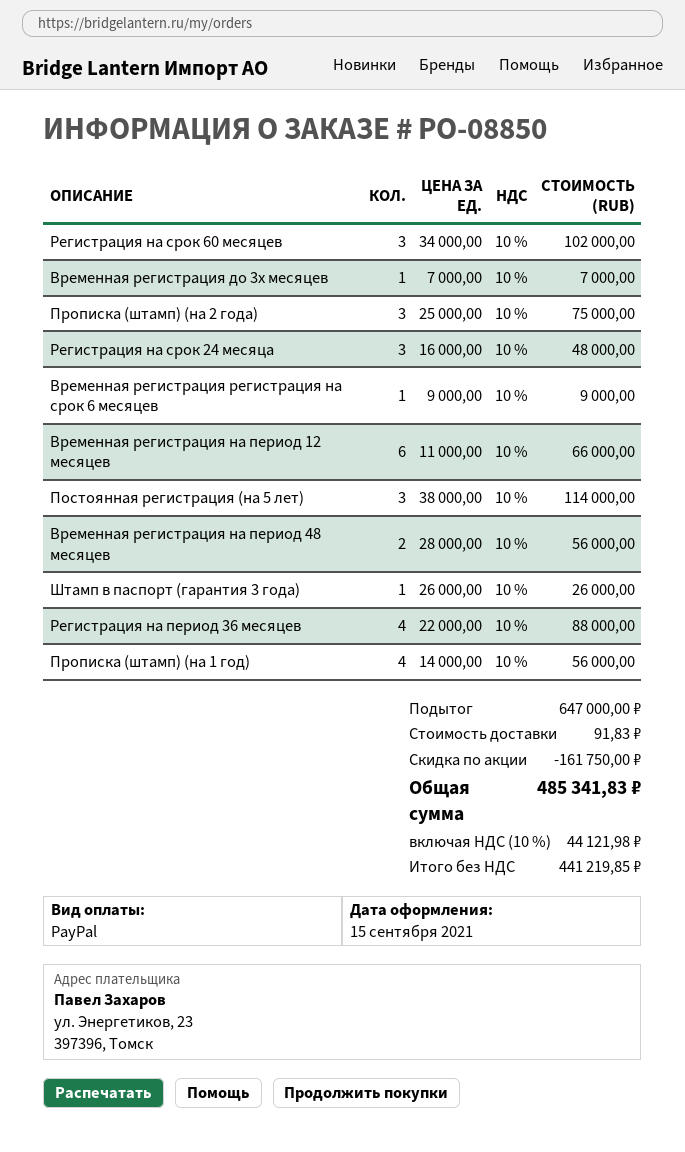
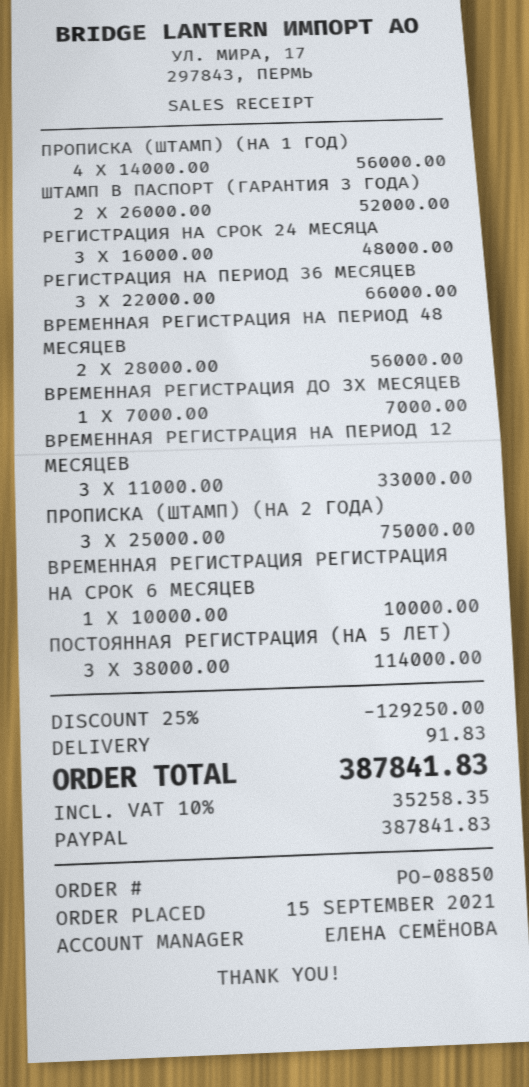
Регистрация на срок 60 месяцев: 3 x 34000.00 = 102000.00 -> none
Временная регистрация регистрация на срок 6 месяцев: 1 x 9000.00 = 9000.00 -> 1 x 10000.00 = 10000.00
Временная регистрация на период 12 месяцев: 6 x 11000.00 = 66000.00 -> 3 x 11000.00 = 33000.00
Штамп в паспорт (гарантия 3 года): 1 x 26000.00 = 26000.00 -> 2 x 26000.00 = 52000.00
Регистрация на период 36 месяцев: 4 x 22000.00 = 88000.00 -> 3 x 22000.00 = 66000.00
discount: 161750.00 -> 129250.00
tax: 10% = 44121.98 -> 10% = 35258.35
total: 485341.83 -> 387841.83

